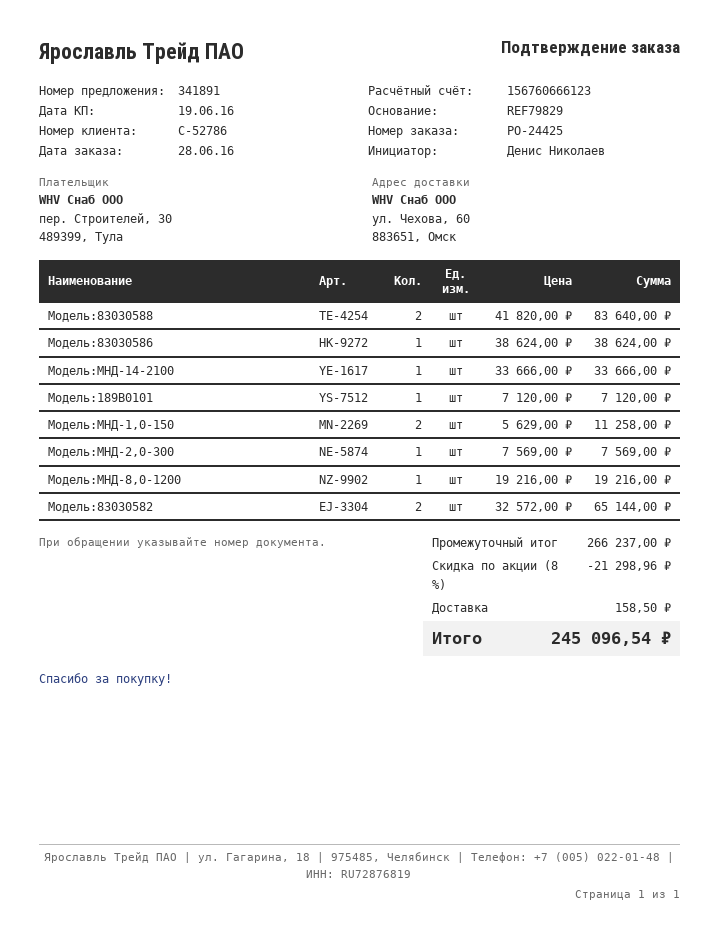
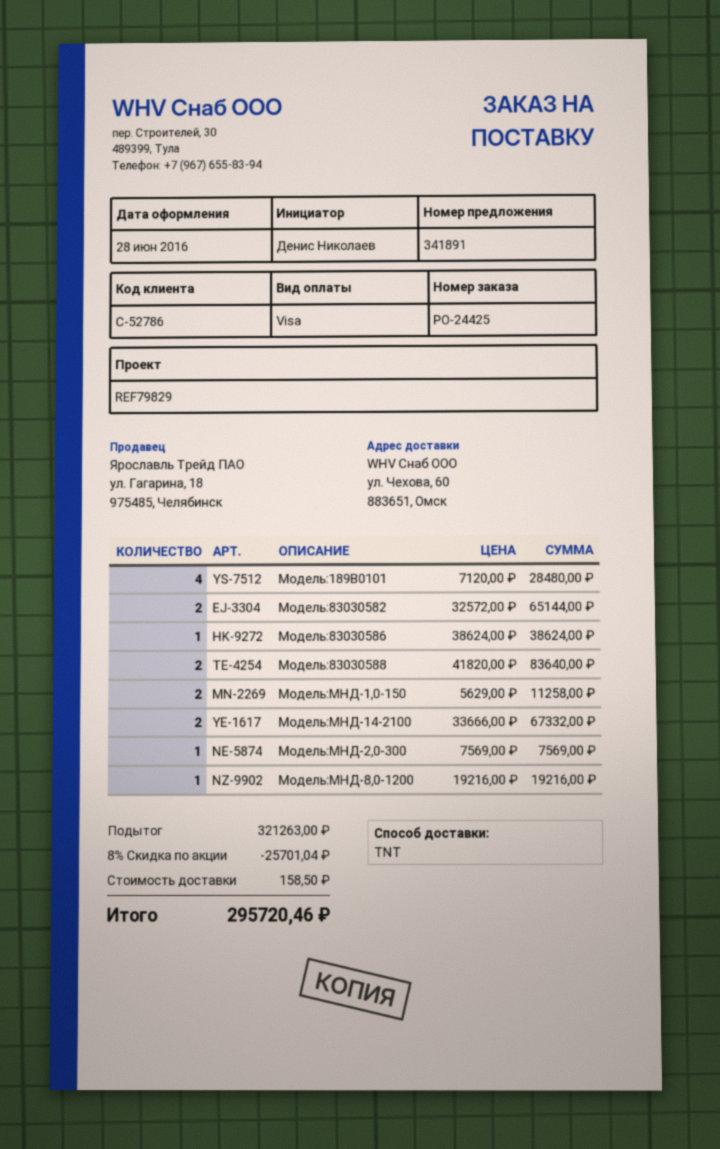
Модель:МНД-14-2100: 1 x 33666.00 = 33666.00 -> 2 x 33666.00 = 67332.00
Модель:189B0101: 1 x 7120.00 = 7120.00 -> 4 x 7120.00 = 28480.00
subtotal: 266237.00 -> 321263.00
discount: 8% = 21298.96 -> 8% = 25701.04
total: 245096.54 -> 295720.46

